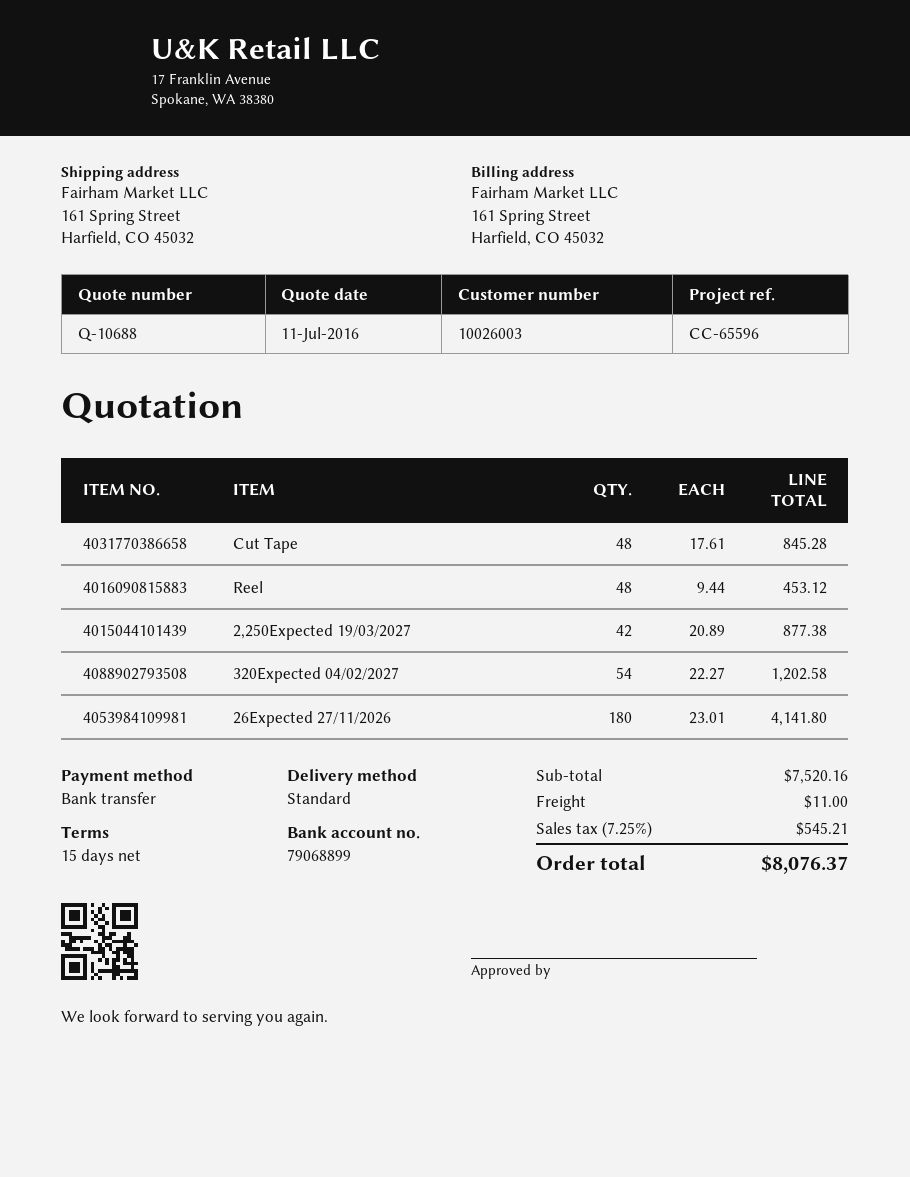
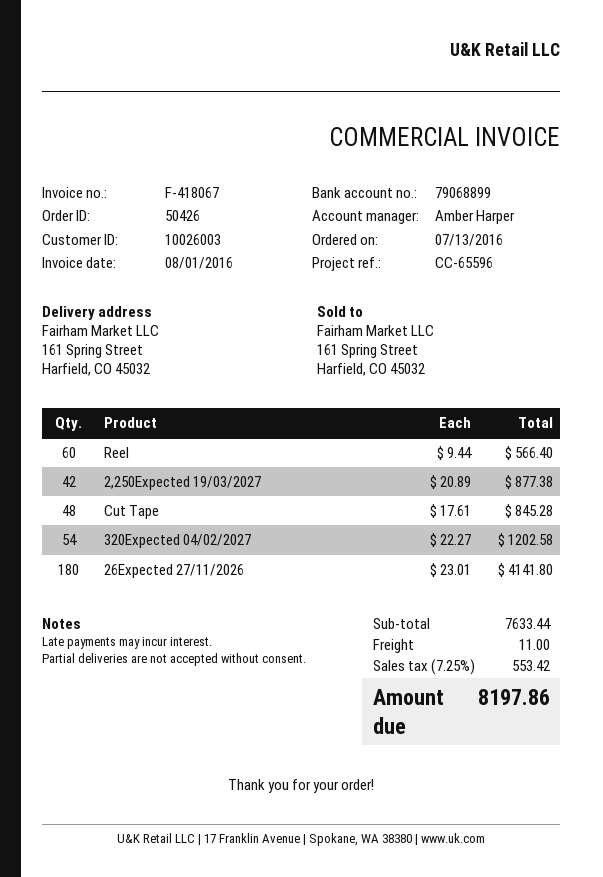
Reel: 48 x 9.44 = 453.12 -> 60 x 9.44 = 566.40
subtotal: 7520.16 -> 7633.44
tax: 7.25% = 545.21 -> 7.25% = 553.42
total: 8076.37 -> 8197.86

